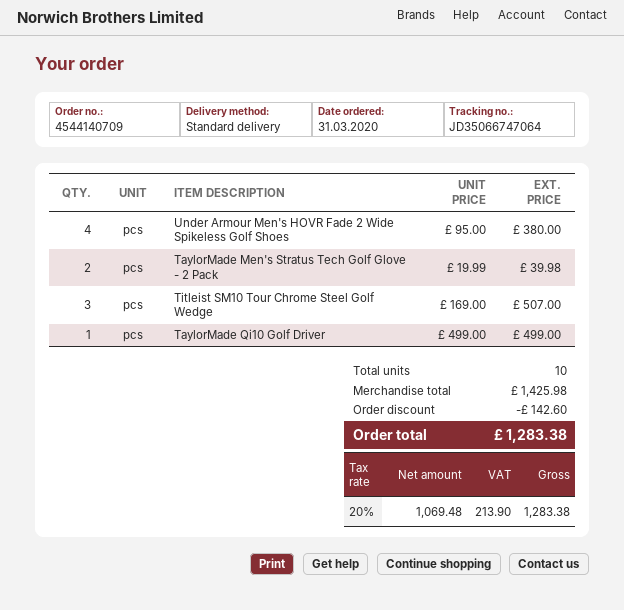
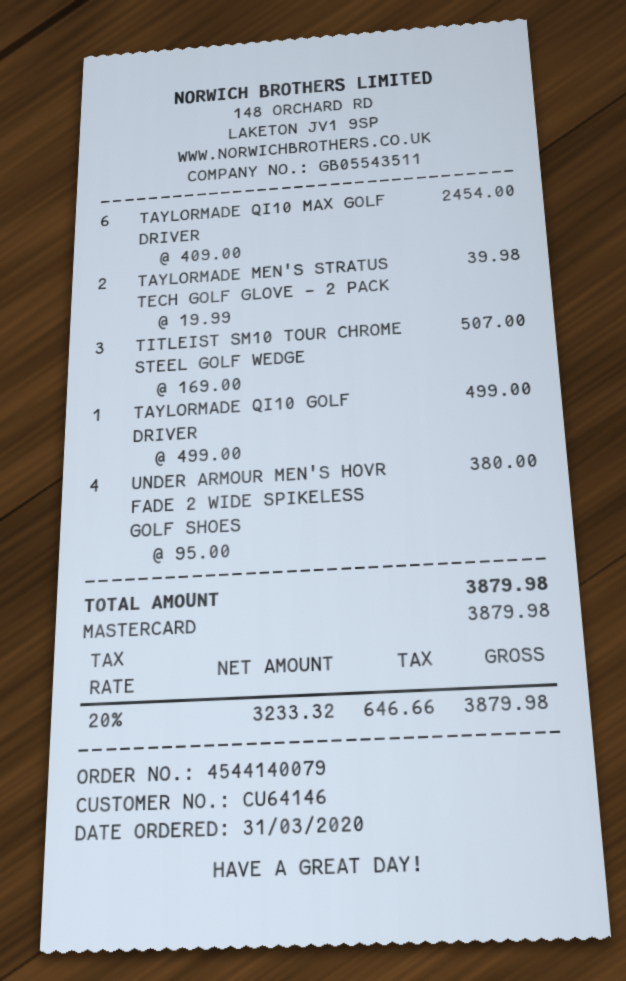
order number: 4544140709 -> 4544140079
TAYLORMADE QI10 MAX GOLF DRIVER: none -> 6 x 409.00 = 2454.00
discount: 142.60 -> none
net: 1069.48 -> 3233.32
tax: 20% = 213.90 -> 20% = 646.66
total: 1283.38 -> 3879.98

